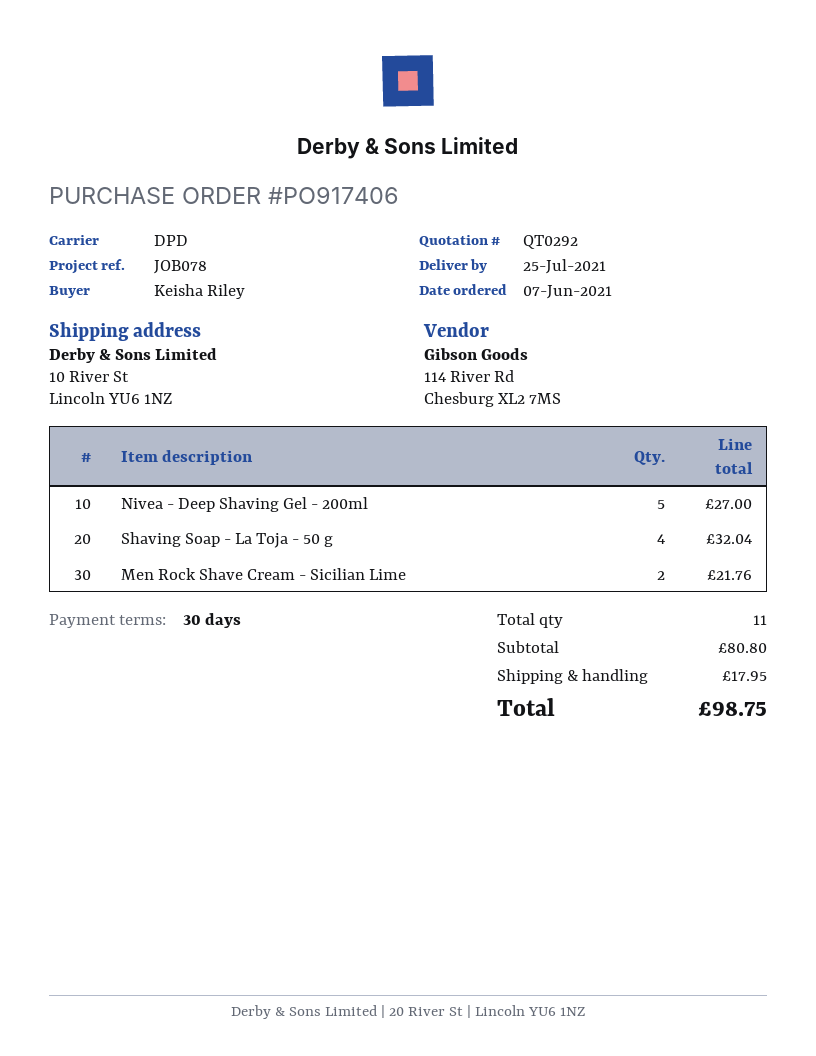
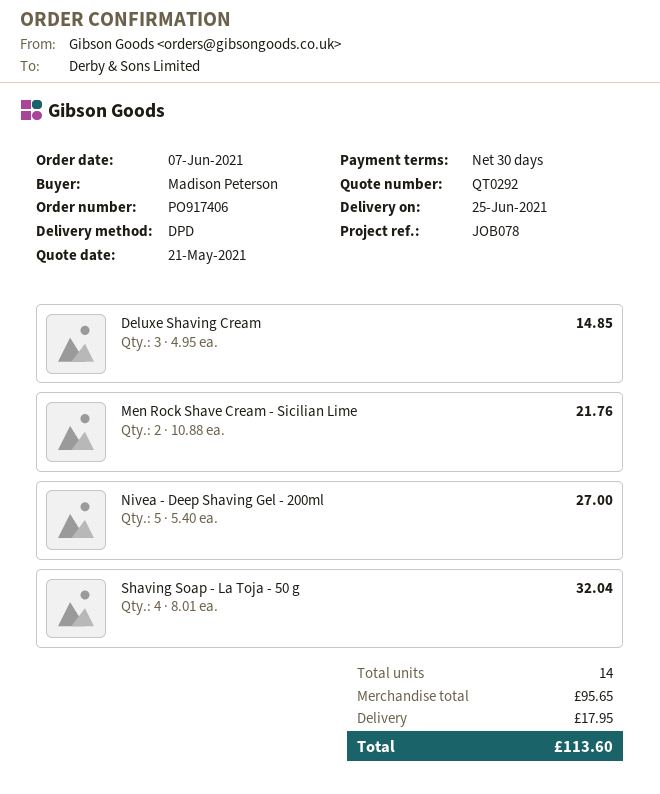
delivery date: 2021-07-25 -> 2021-06-25
ordered by: Keisha Riley -> Madison Peterson
Deluxe Shaving Cream: none -> 3 for 14.85
total quantity: 11 -> 14
subtotal: 80.80 -> 95.65
total: 98.75 -> 113.60

